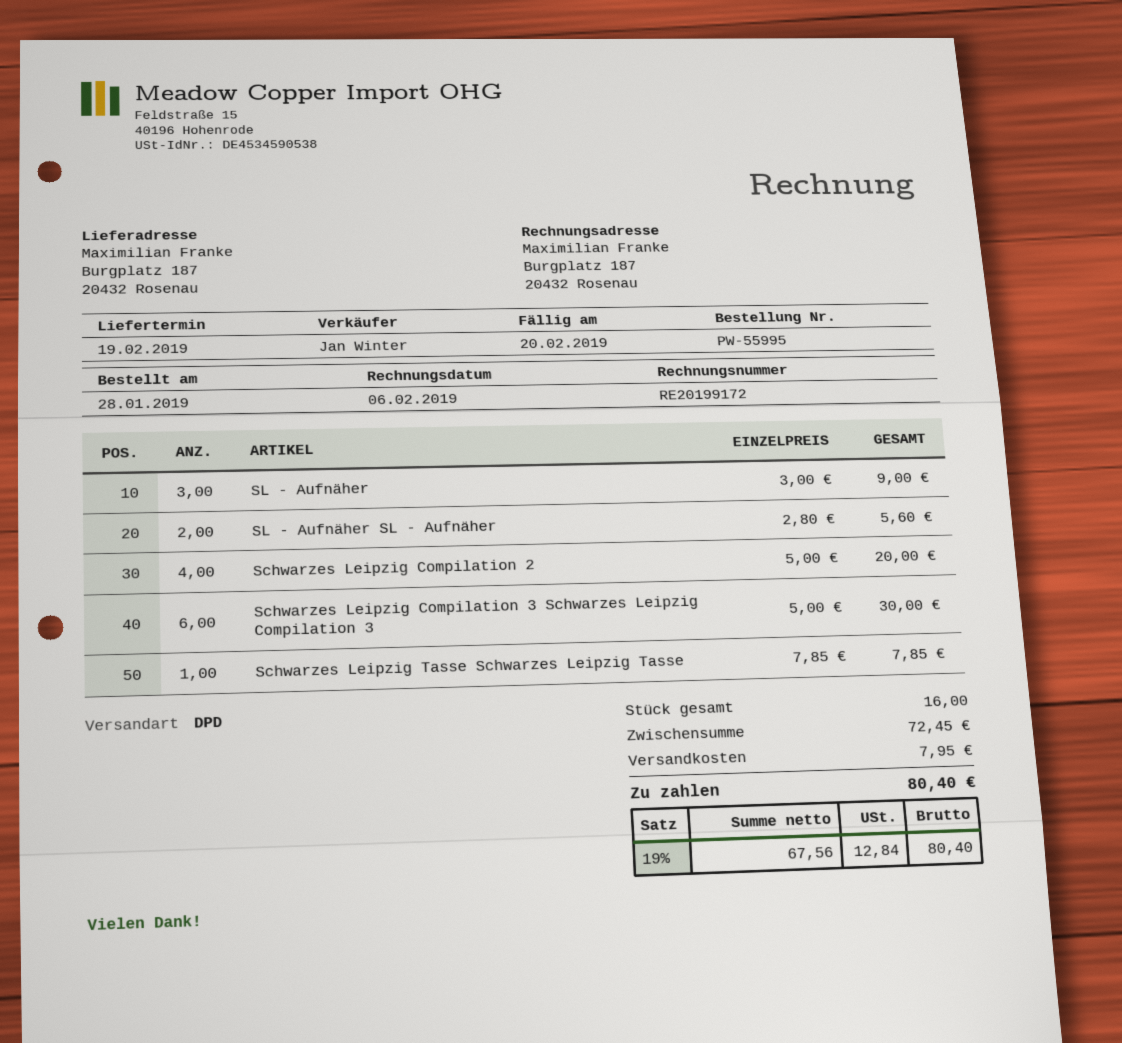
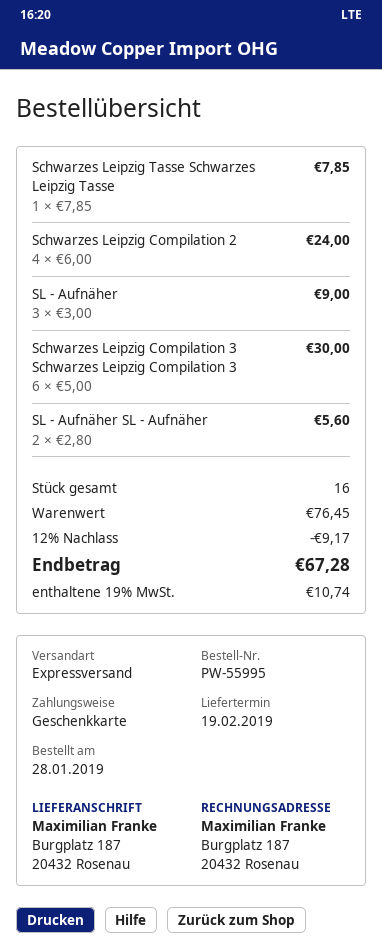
shipping method: DPD -> express
Schwarzes Leipzig Compilation 2: 4 x 5.00 = 20.00 -> 4 x 6.00 = 24.00
subtotal: 72.45 -> 76.45
discount: none -> 12% = 9.17
shipping: 7.95 -> none
tax: 19% = 12.84 -> 19% = 10.74
total: 80.40 -> 67.28

